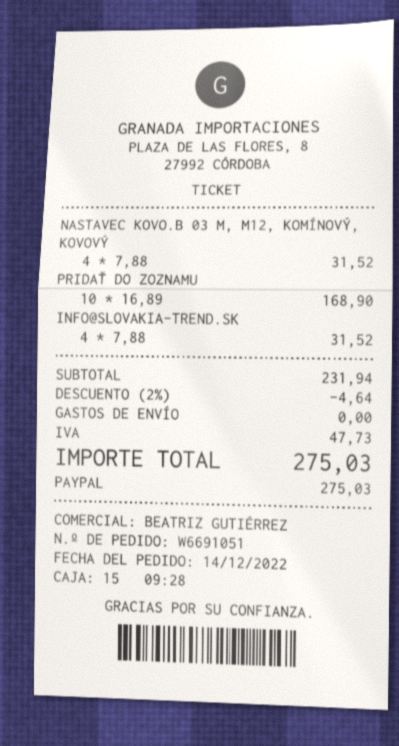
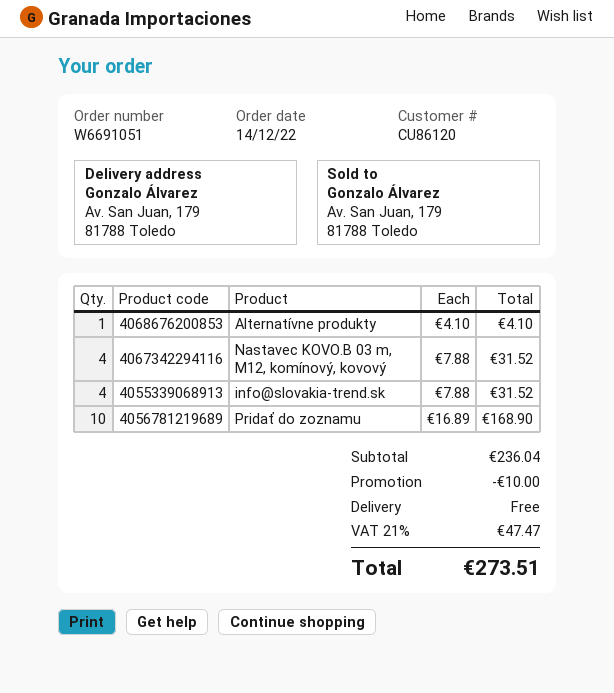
Alternatívne produkty: none -> 1 x 4.10 = 4.10
subtotal: 231.94 -> 236.04
discount: 4.64 -> 10.00
tax: 47.73 -> 47.47
total: 275.03 -> 273.51

